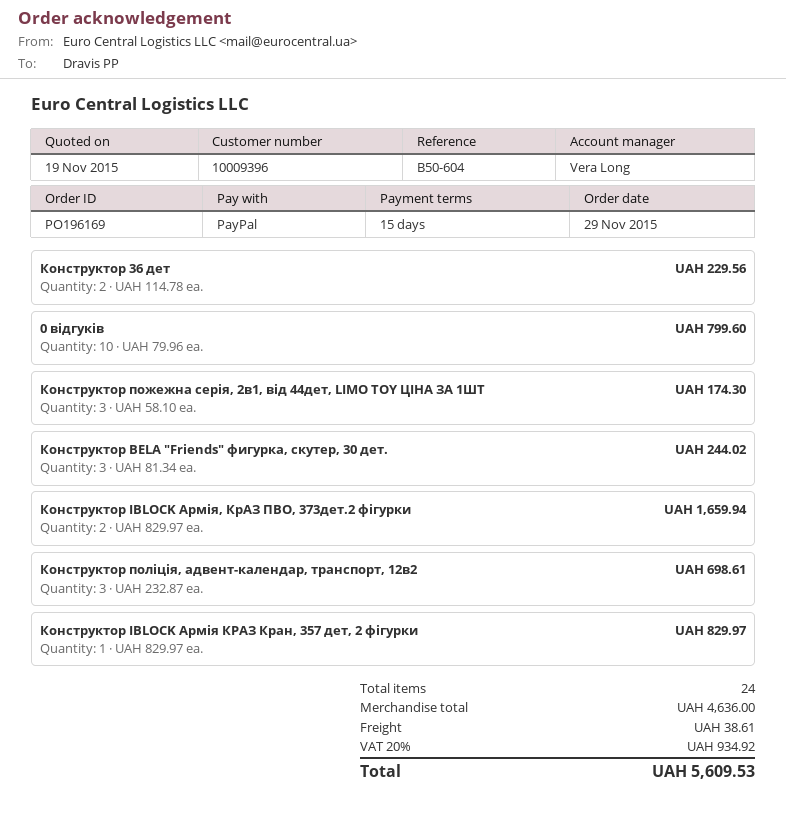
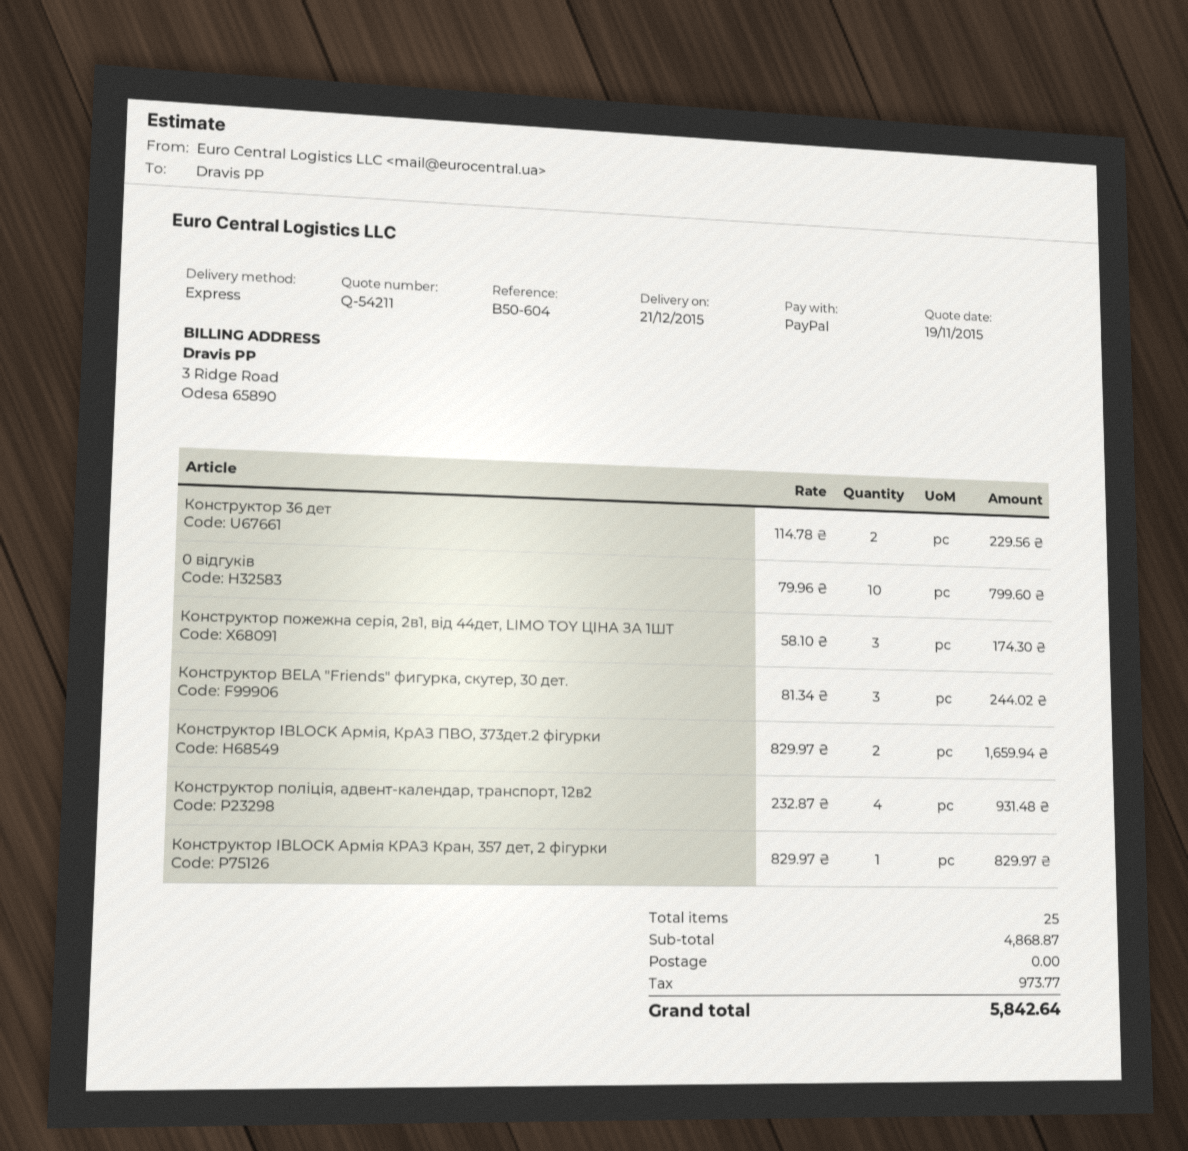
Конструктор поліція, адвент-календар, транспорт, 12в2: 3 x 232.87 = 698.61 -> 4 x 232.87 = 931.48
total quantity: 24 -> 25
subtotal: 4636.00 -> 4868.87
shipping: 38.61 -> 0.00
tax: 934.92 -> 973.77
total: 5609.53 -> 5842.64

